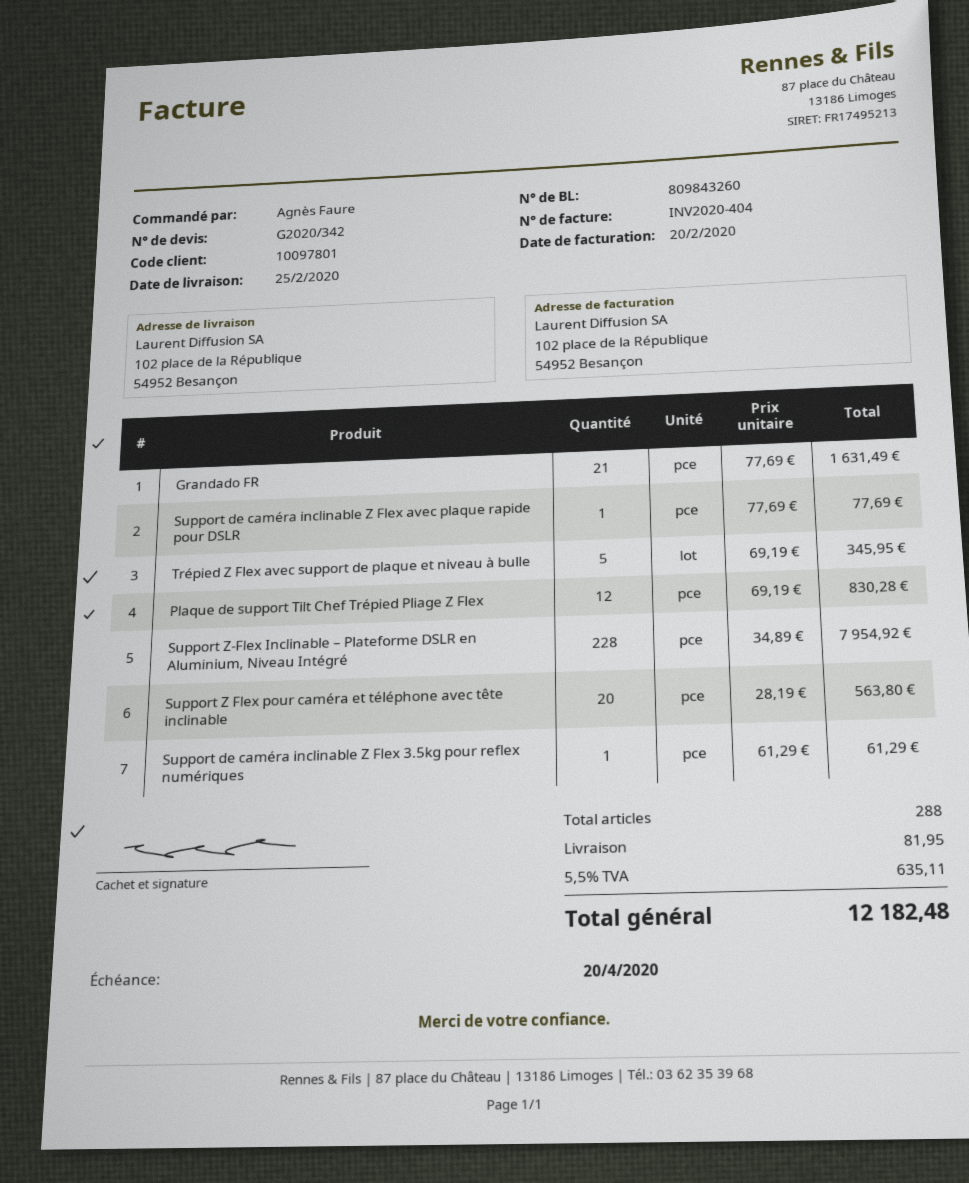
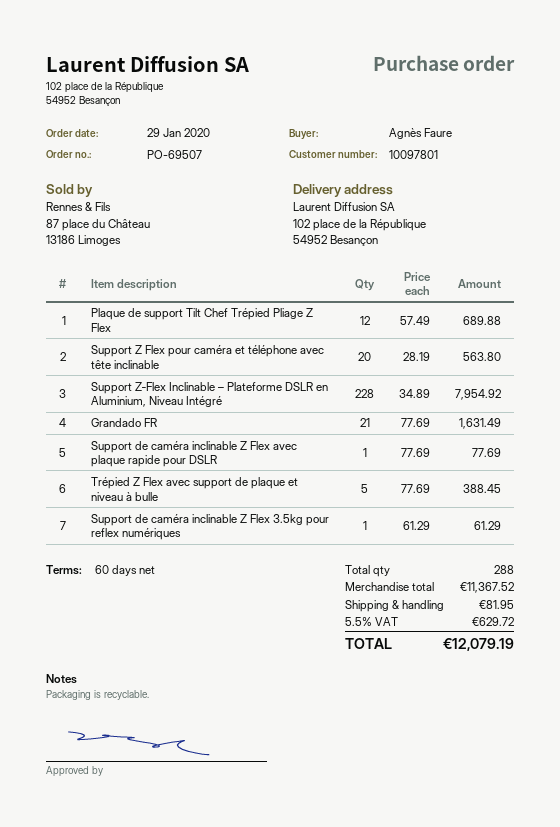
Trépied Z Flex avec support de plaque et niveau à bulle: 5 x 69.19 = 345.95 -> 5 x 77.69 = 388.45
Plaque de support Tilt Chef Trépied Pliage Z Flex: 12 x 69.19 = 830.28 -> 12 x 57.49 = 689.88
tax: 5.5% = 635.11 -> 5.5% = 629.72
total: 12182.48 -> 12079.19

